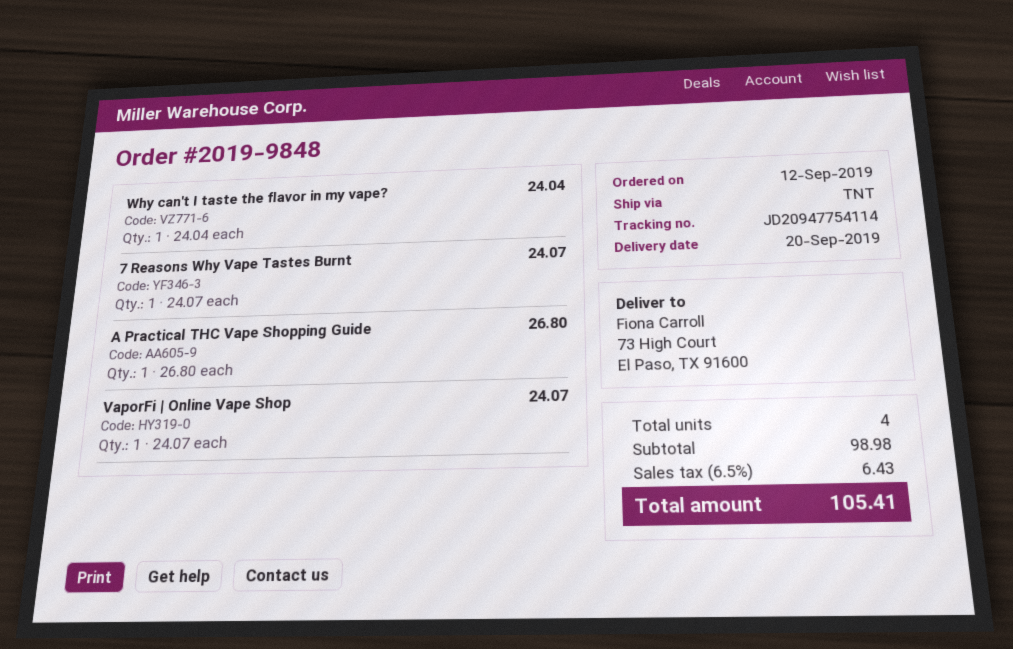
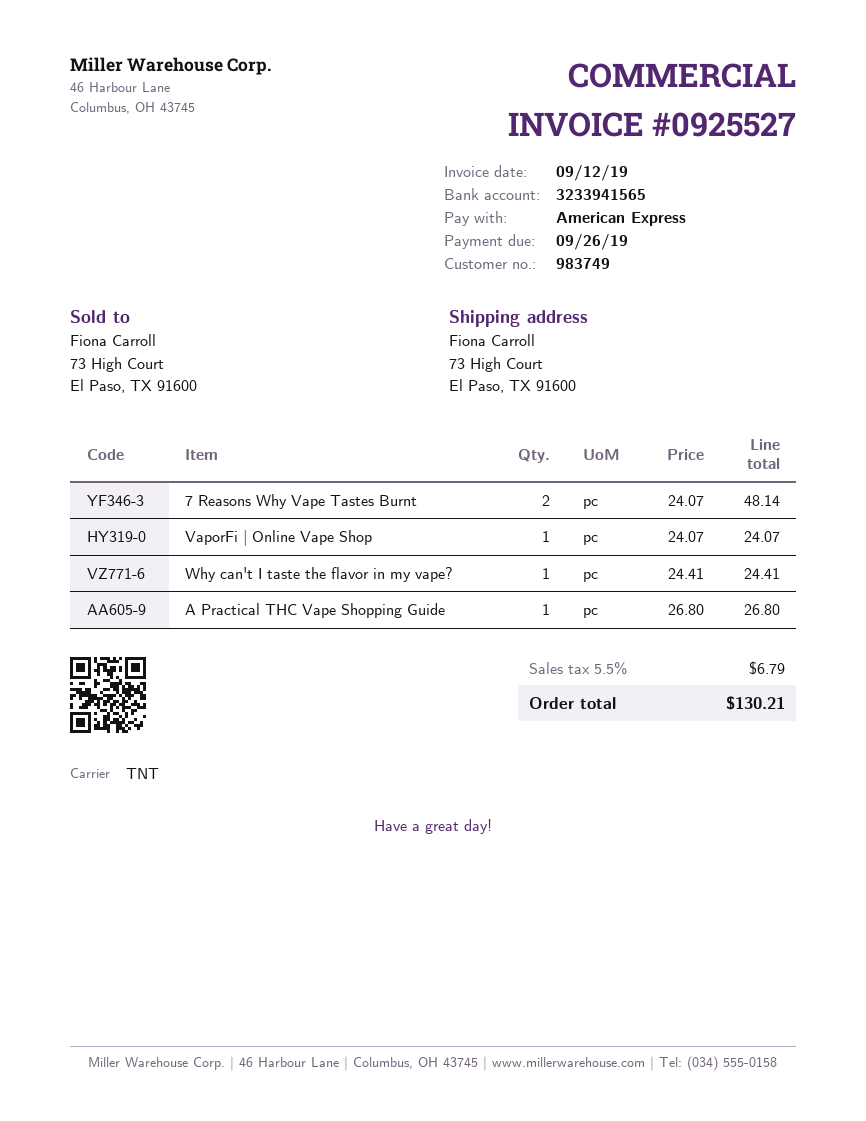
Why can't I taste the flavor in my vape?: 1 x 24.04 = 24.04 -> 1 x 24.41 = 24.41
7 Reasons Why Vape Tastes Burnt: 1 x 24.07 = 24.07 -> 2 x 24.07 = 48.14
tax: 6.5% = 6.43 -> 5.5% = 6.79
total: 105.41 -> 130.21

